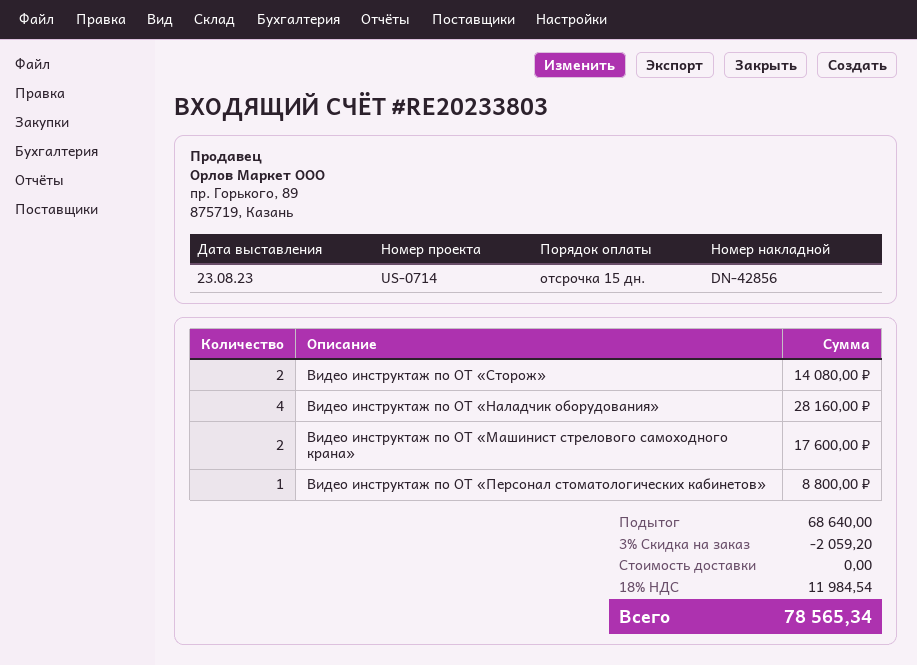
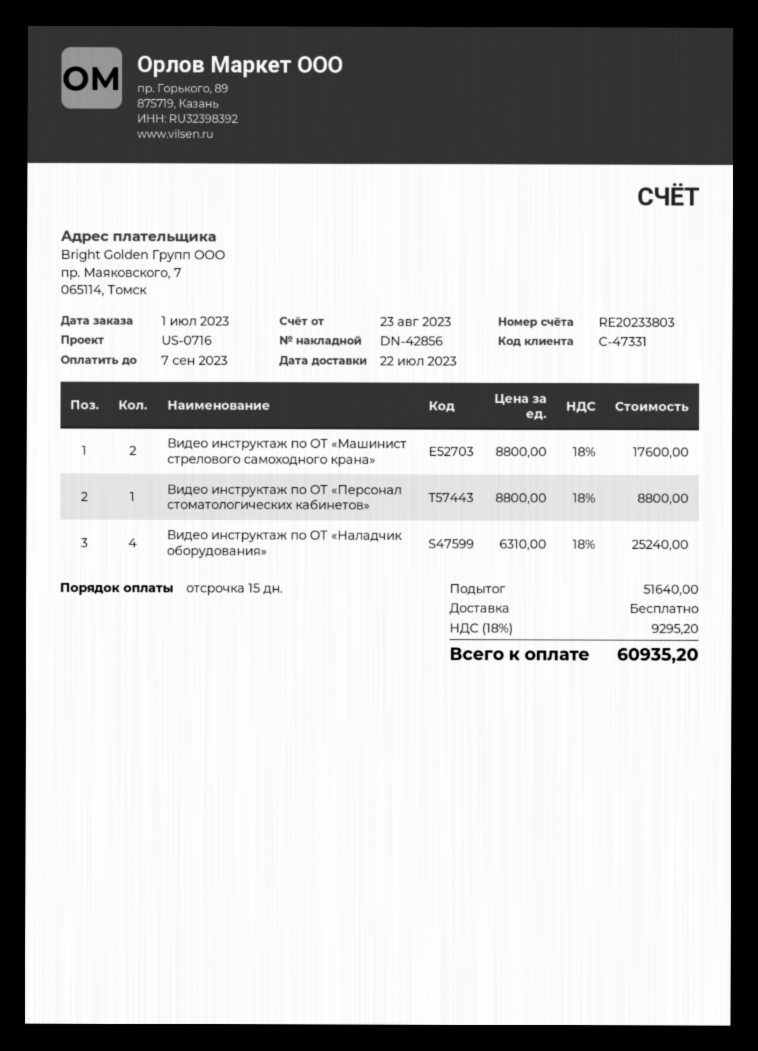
reference: US-0714 -> US-0716
Видео инструктаж по ОТ «Сторож»: 2 for 14080.00 -> none
Видео инструктаж по ОТ «Наладчик оборудования»: 4 for 28160.00 -> 4 for 25240.00
subtotal: 68640.00 -> 51640.00
discount: 3% = 2059.20 -> none
tax: 18% = 11984.54 -> 18% = 9295.20
total: 78565.34 -> 60935.20

